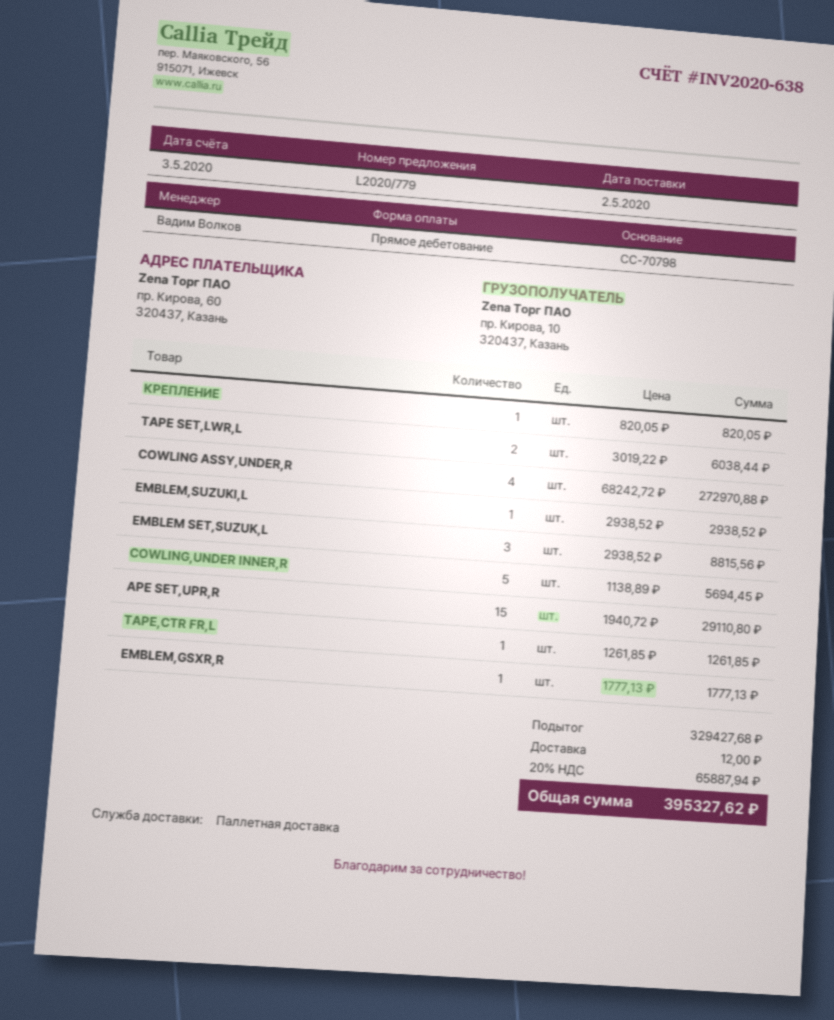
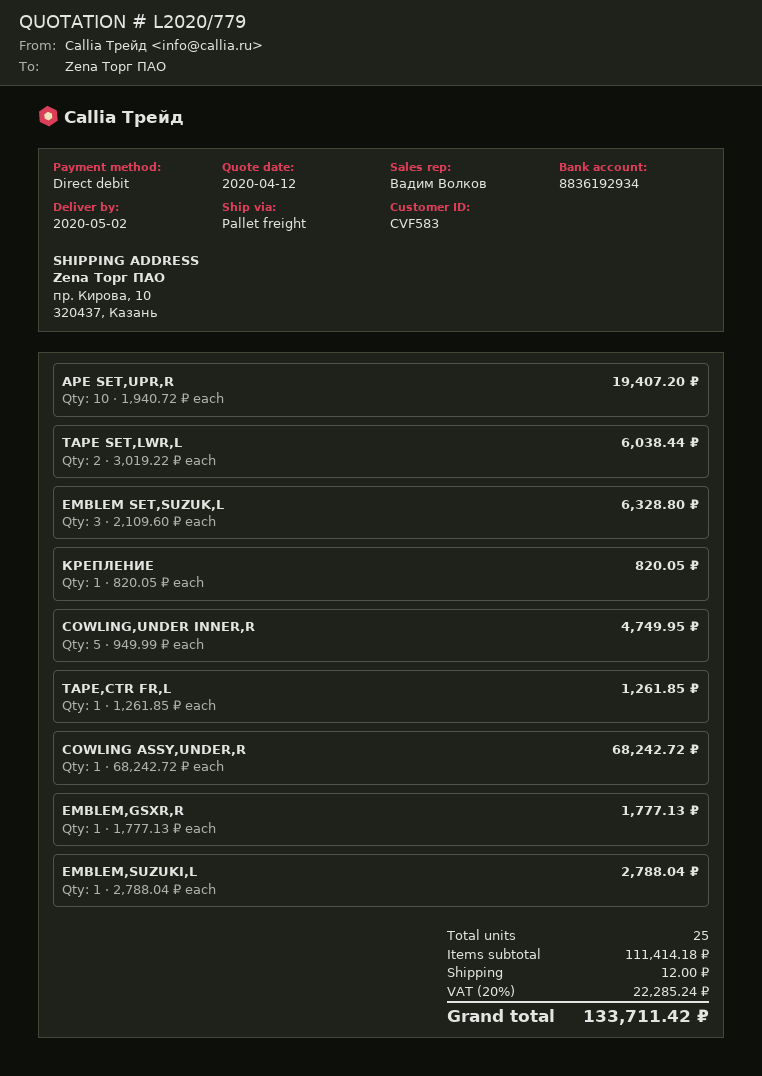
COWLING ASSY,UNDER,R: 4 x 68242.72 = 272970.88 -> 1 x 68242.72 = 68242.72
EMBLEM,SUZUKI,L: 1 x 2938.52 = 2938.52 -> 1 x 2788.04 = 2788.04
EMBLEM SET,SUZUK,L: 3 x 2938.52 = 8815.56 -> 3 x 2109.60 = 6328.80
COWLING,UNDER INNER,R: 5 x 1138.89 = 5694.45 -> 5 x 949.99 = 4749.95
APE SET,UPR,R: 15 x 1940.72 = 29110.80 -> 10 x 1940.72 = 19407.20
subtotal: 329427.68 -> 111414.18
tax: 20% = 65887.94 -> 20% = 22285.24
total: 395327.62 -> 133711.42

